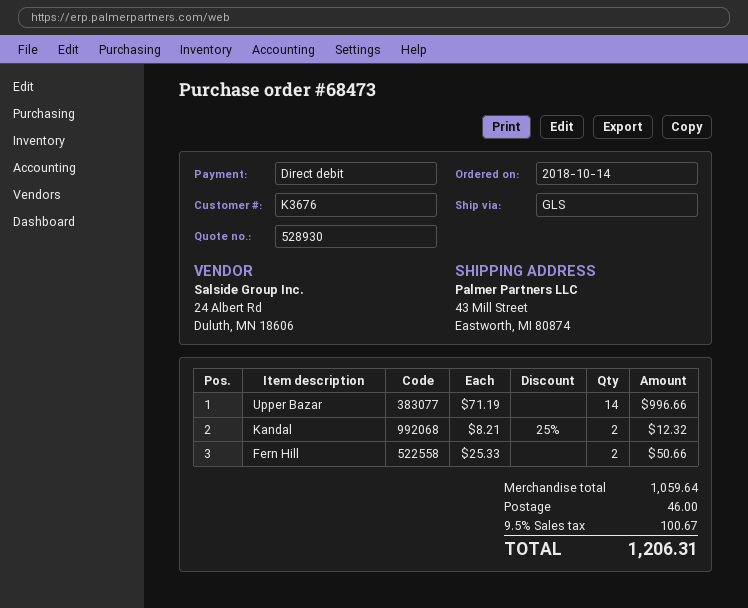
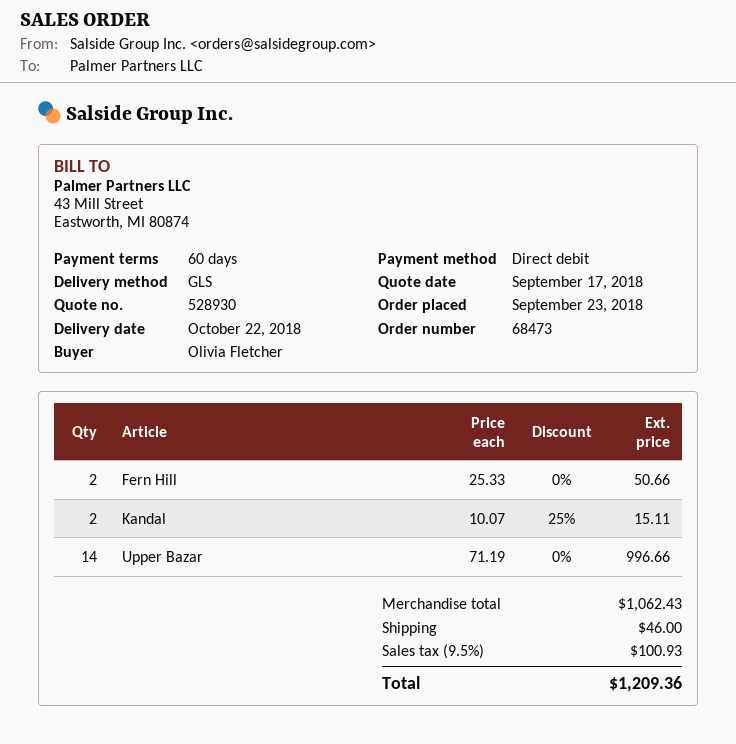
order date: 2018-10-14 -> 2018-09-23
Kandal: 2 x 8.21 - 25% = 12.32 -> 2 x 10.07 - 25% = 15.11
subtotal: 1059.64 -> 1062.43
tax: 9.5% = 100.67 -> 9.5% = 100.93
total: 1206.31 -> 1209.36

